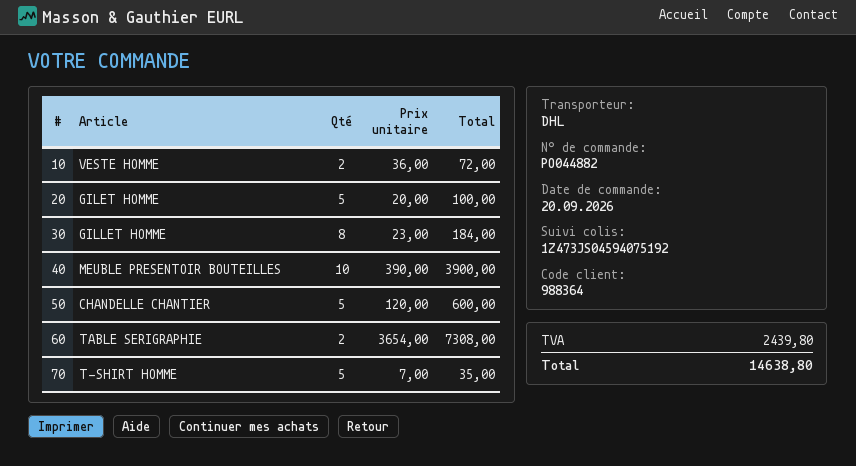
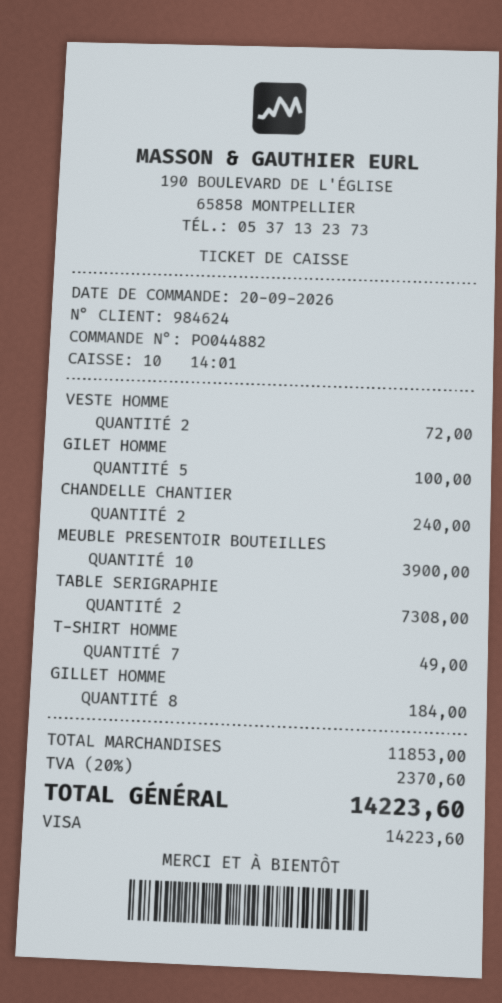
customer number: 988364 -> 984624
CHANDELLE CHANTIER: 5 for 600.00 -> 2 for 240.00
T-SHIRT HOMME: 5 for 35.00 -> 7 for 49.00
tax: 2439.80 -> 2370.60
total: 14638.80 -> 14223.60

